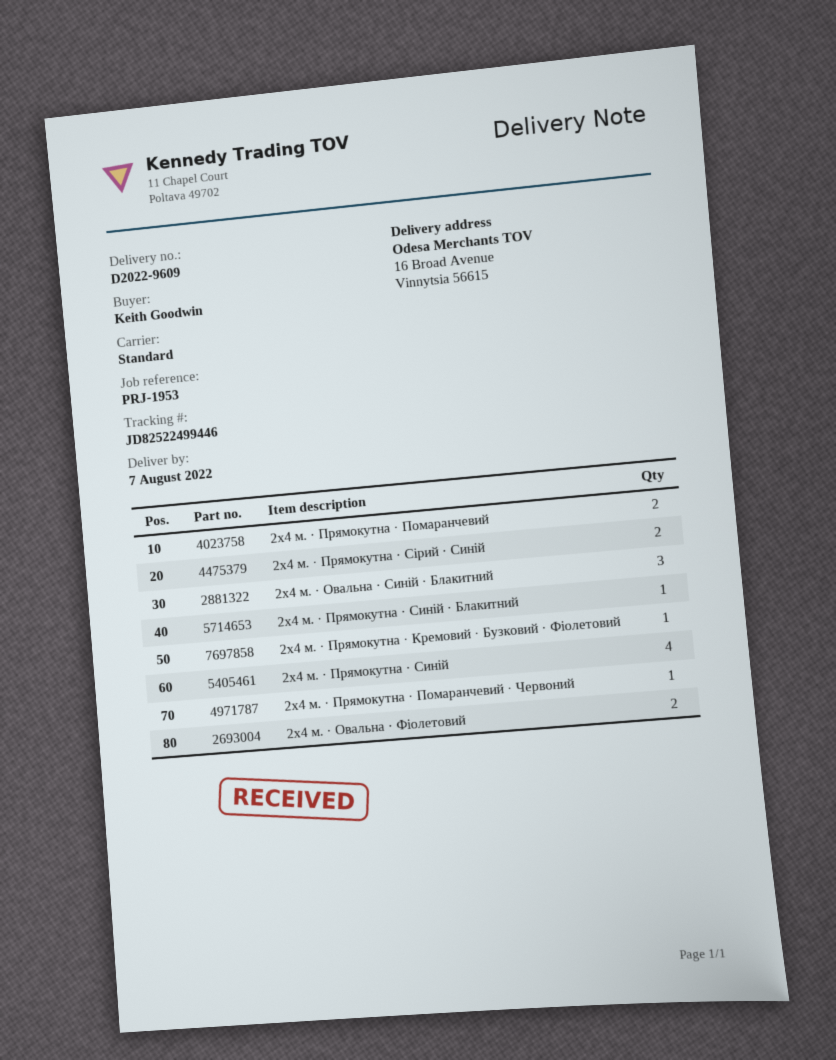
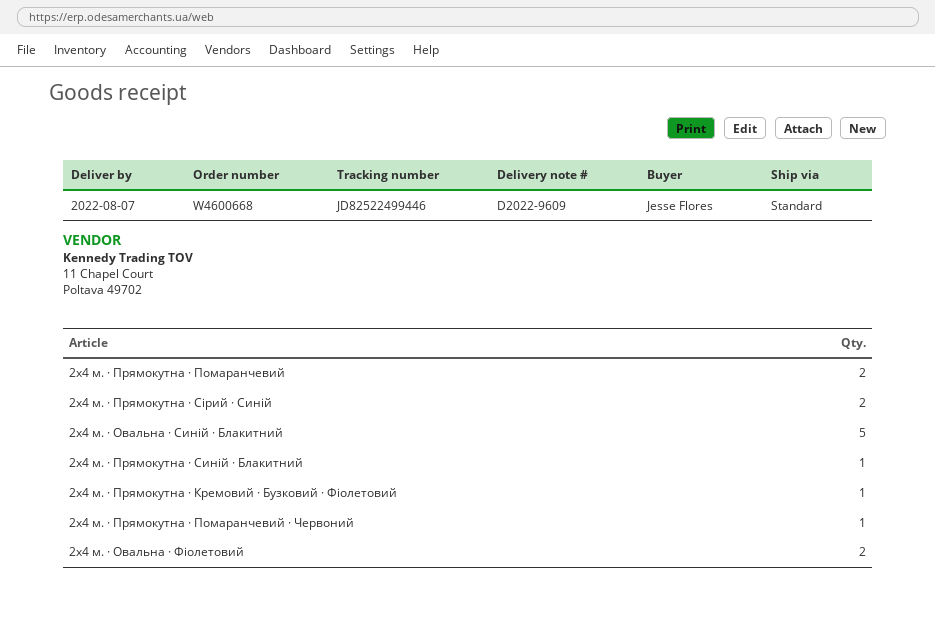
ordered by: Keith Goodwin -> Jesse Flores
2x4 м. · Овальна · Синій · Блакитний: 3 -> 5
2x4 м. · Прямокутна · Синій: 4 -> none

